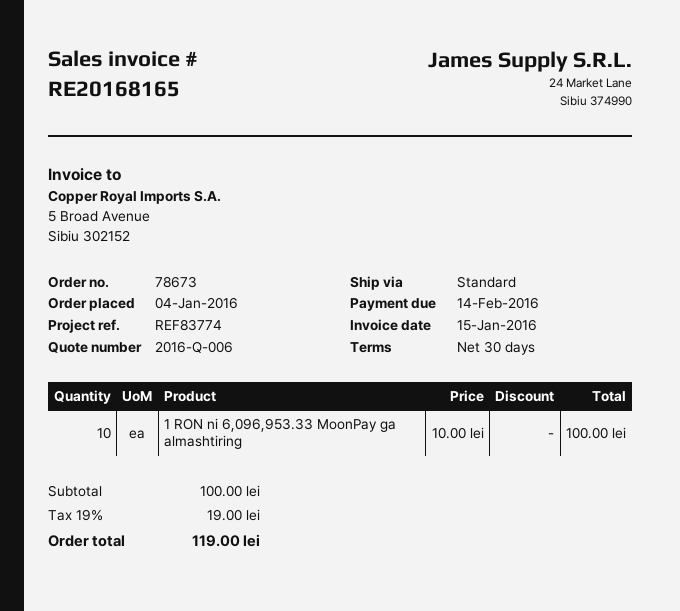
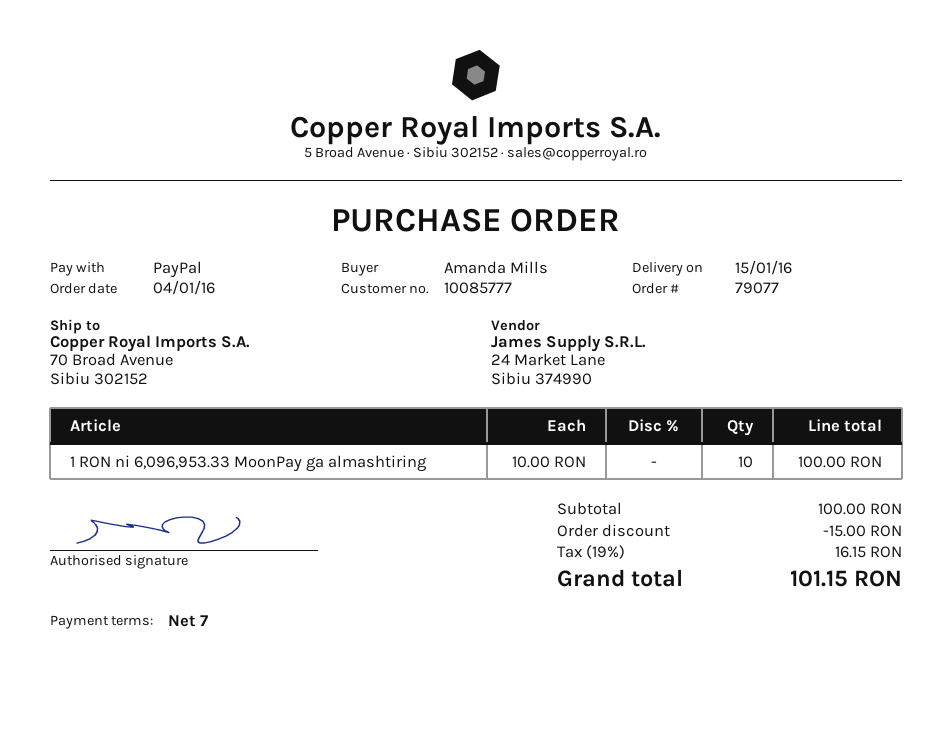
order number: 78673 -> 79077
payment terms: 30 days -> 7 days
discount: none -> 15.00
tax: 19% = 19.00 -> 19% = 16.15
total: 119.00 -> 101.15

